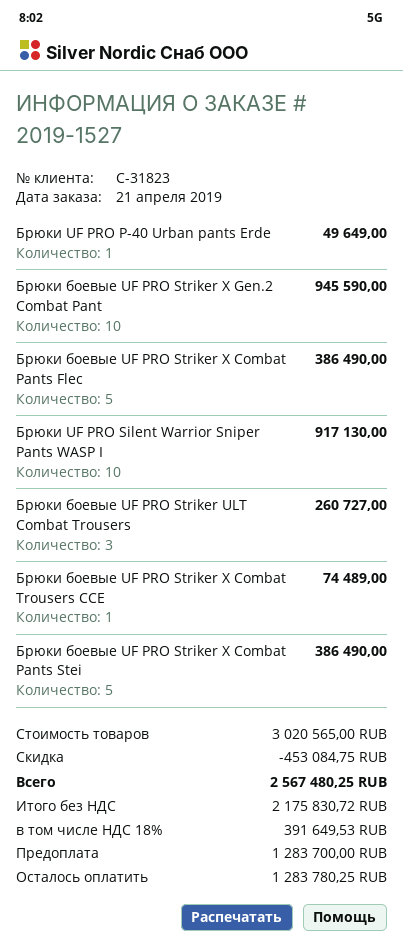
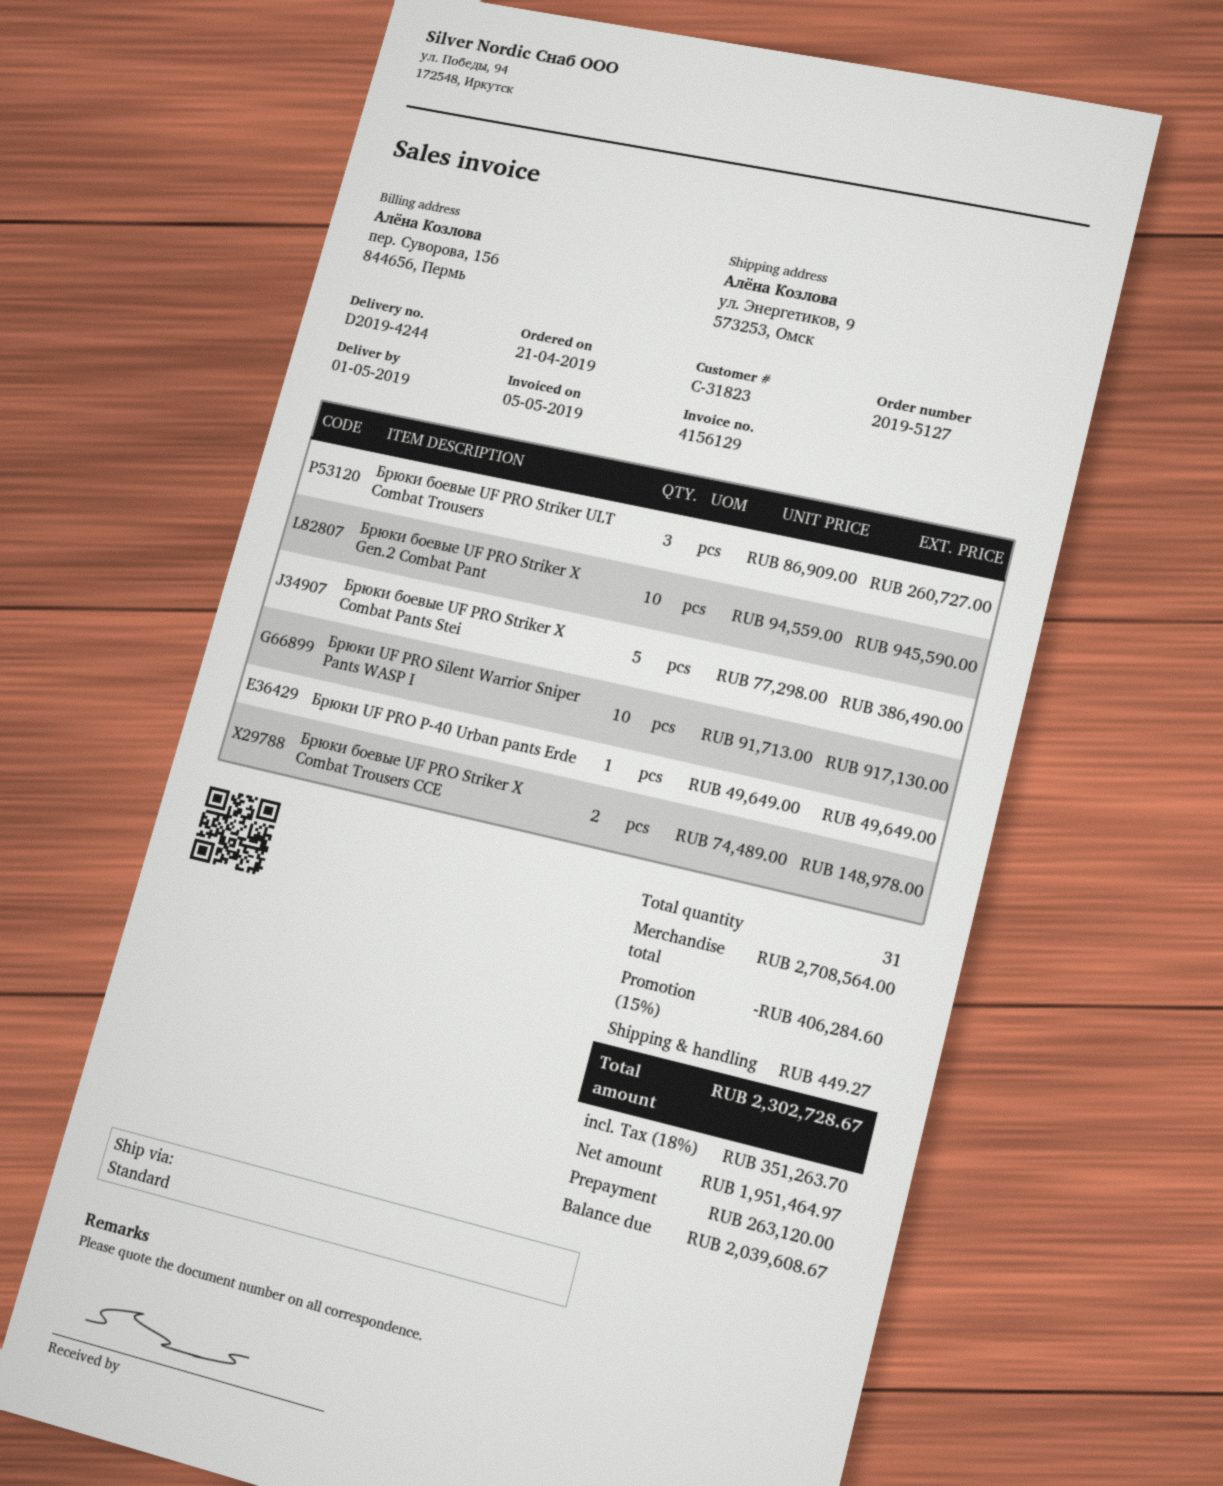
order number: 2019-1527 -> 2019-5127
Брюки боевые UF PRO Striker X Combat Pants Flec: 5 for 386490.00 -> none
Брюки боевые UF PRO Striker X Combat Trousers CCE: 1 for 74489.00 -> 2 for 148978.00
subtotal: 3020565.00 -> 2708564.00
discount: 453084.75 -> 406284.60
shipping: none -> 449.27
net: 2175830.72 -> 1951464.97
tax: 18% = 391649.53 -> 18% = 351263.70
total: 2567480.25 -> 2302728.67
deposit: 1283700.00 -> 263120.00
balance: 1283780.25 -> 2039608.67

